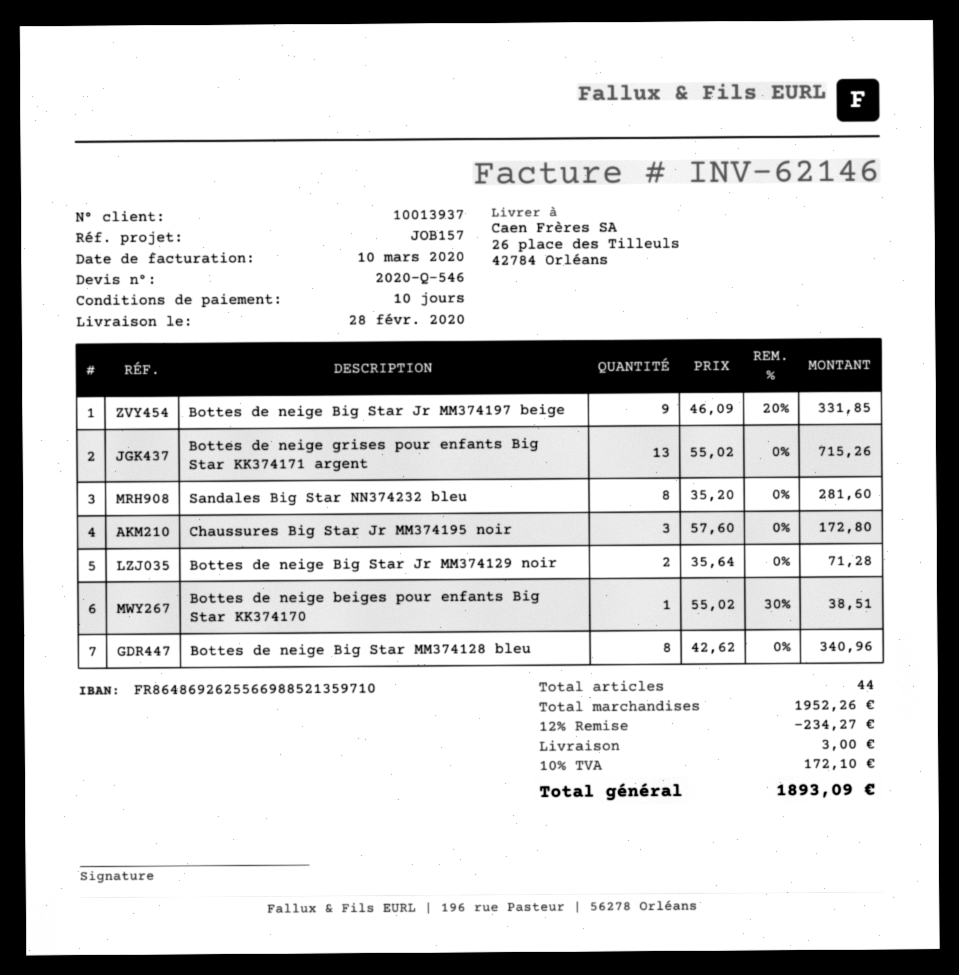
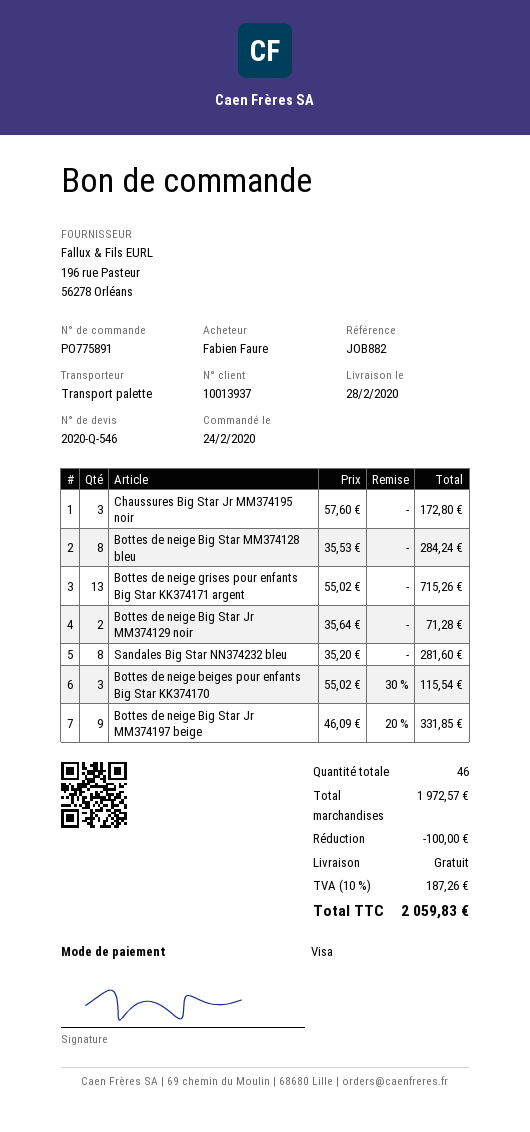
reference: JOB157 -> JOB882
Bottes de neige beiges pour enfants Big Star KK374170: 1 x 55.02 - 30% = 38.51 -> 3 x 55.02 - 30% = 115.54
Bottes de neige Big Star MM374128 bleu: 8 x 42.62 = 340.96 -> 8 x 35.53 = 284.24
total quantity: 44 -> 46
subtotal: 1952.26 -> 1972.57
discount: 234.27 -> 100.00
shipping: 3.00 -> 0.00
tax: 10% = 172.10 -> 10% = 187.26
total: 1893.09 -> 2059.83

